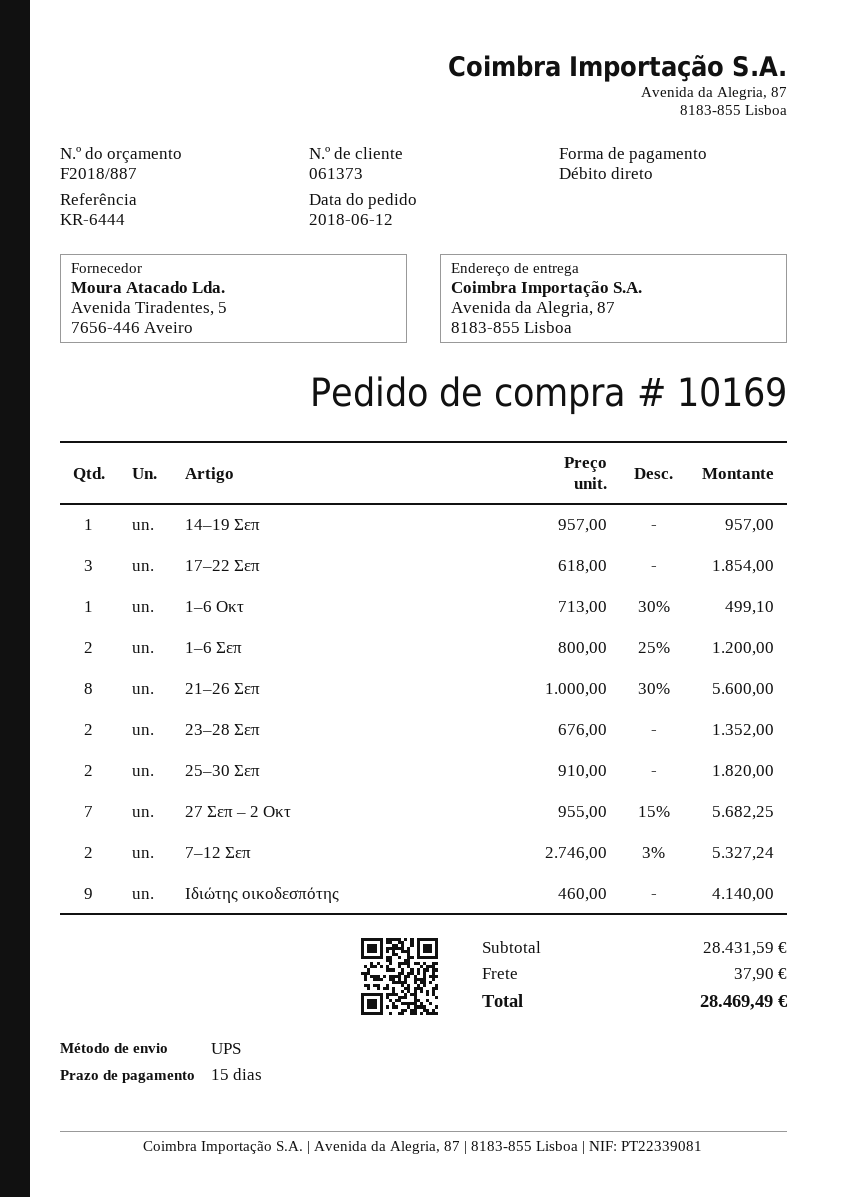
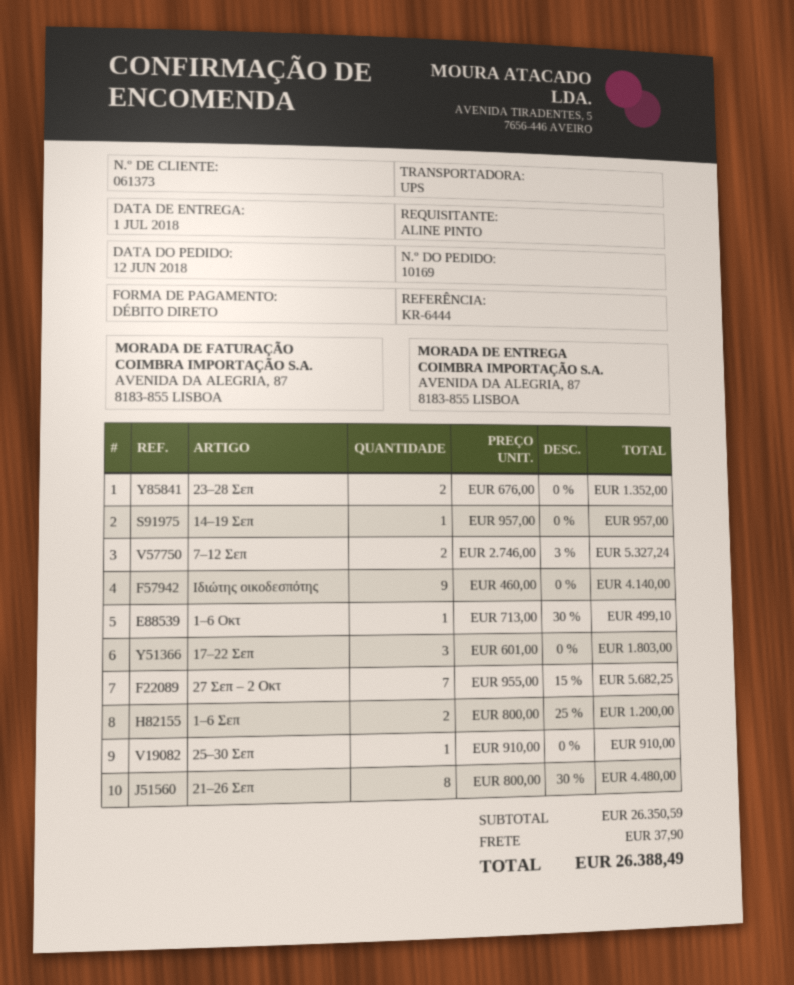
17–22 Σεπ: 3 x 618.00 = 1854.00 -> 3 x 601.00 = 1803.00
21–26 Σεπ: 8 x 1000.00 - 30% = 5600.00 -> 8 x 800.00 - 30% = 4480.00
25–30 Σεπ: 2 x 910.00 = 1820.00 -> 1 x 910.00 = 910.00
subtotal: 28431.59 -> 26350.59
total: 28469.49 -> 26388.49

